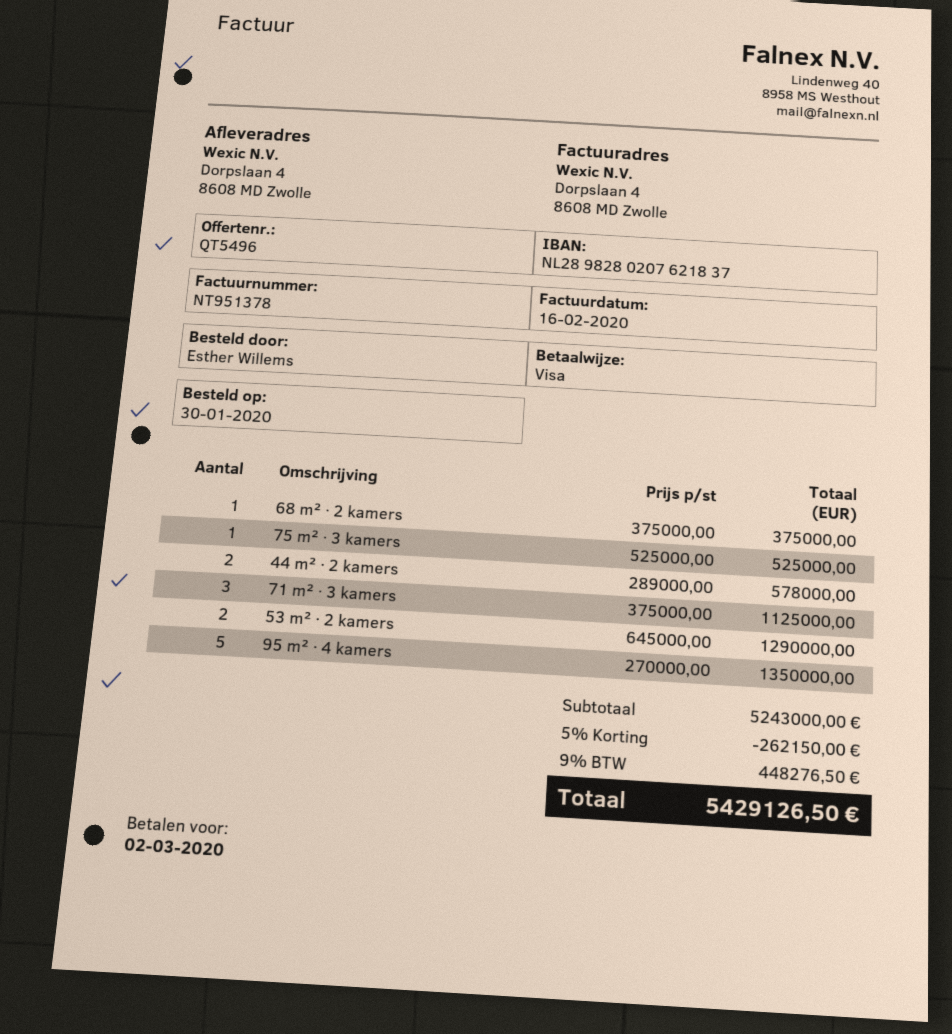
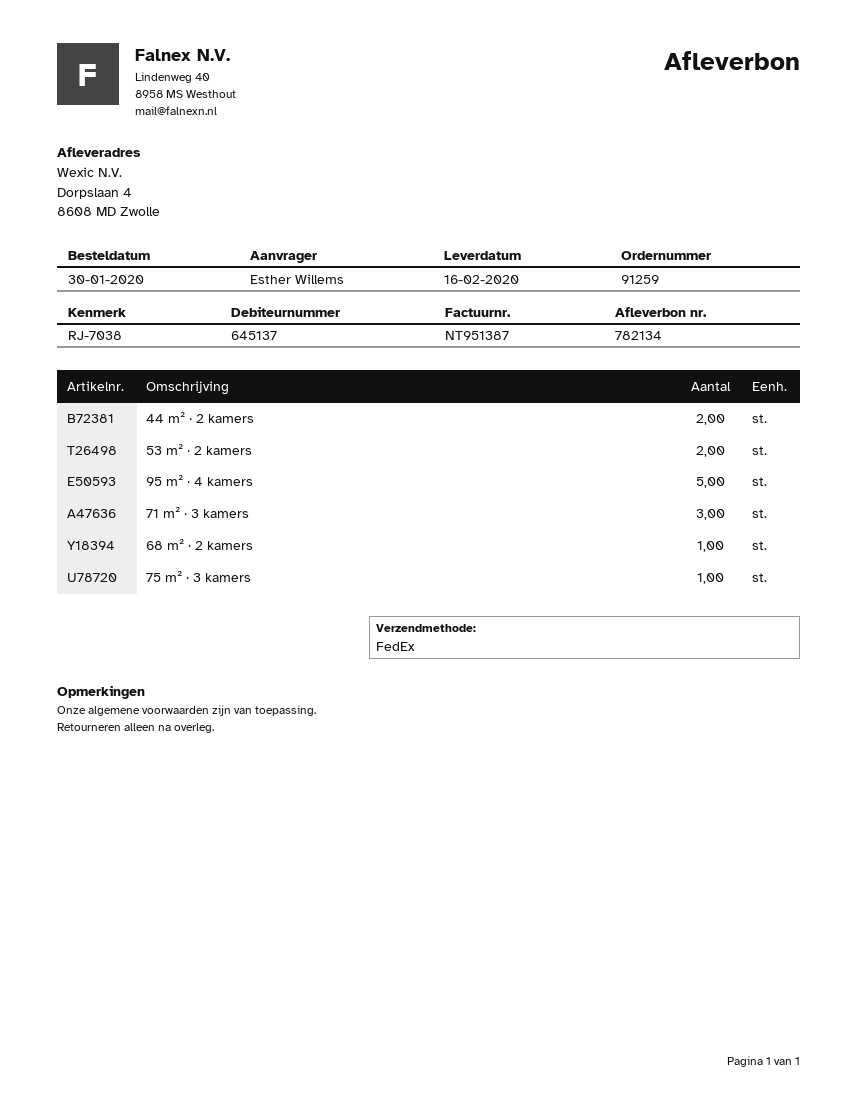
invoice number: NT951378 -> NT951387

